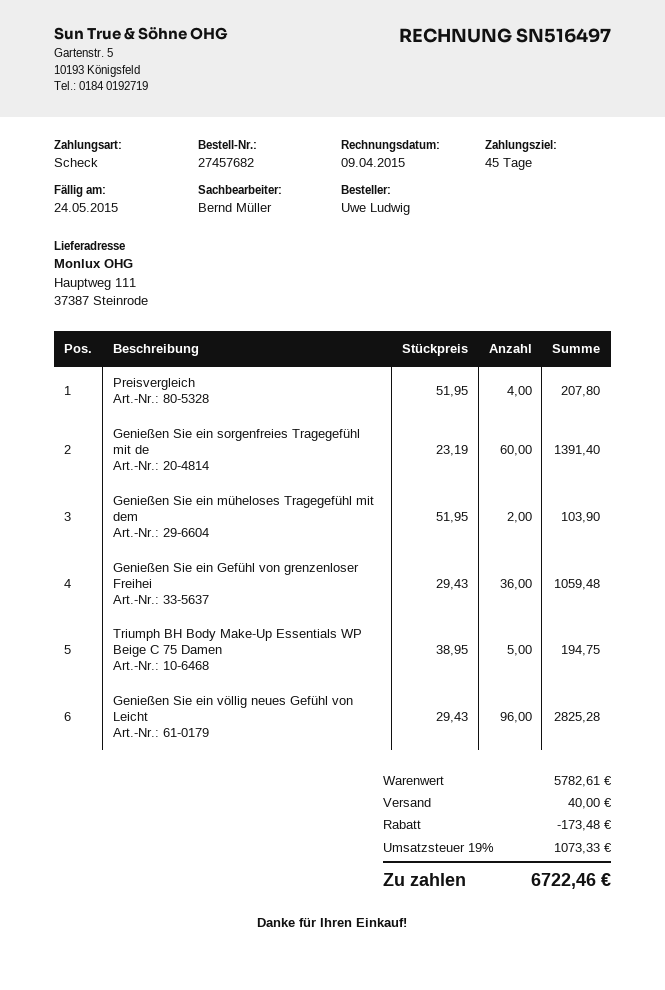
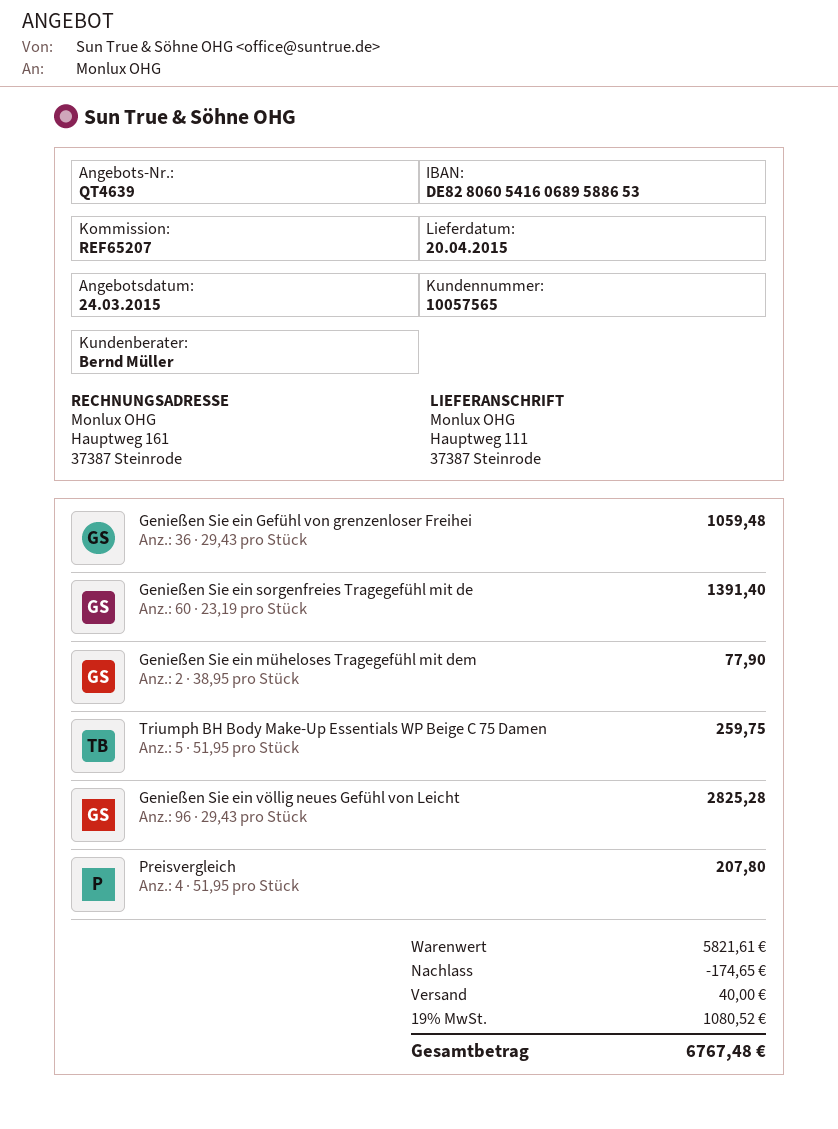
Genießen Sie ein müheloses Tragegefühl mit dem: 2 x 51.95 = 103.90 -> 2 x 38.95 = 77.90
Triumph BH Body Make-Up Essentials WP Beige C 75 Damen: 5 x 38.95 = 194.75 -> 5 x 51.95 = 259.75
subtotal: 5782.61 -> 5821.61
discount: 173.48 -> 174.65
tax: 19% = 1073.33 -> 19% = 1080.52
total: 6722.46 -> 6767.48

